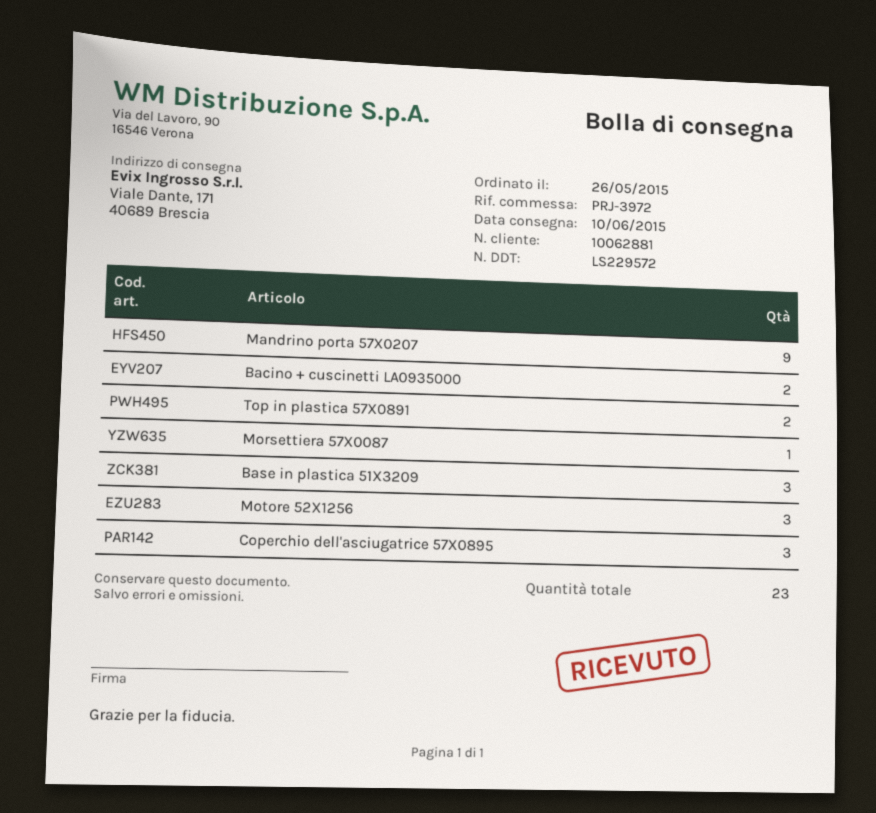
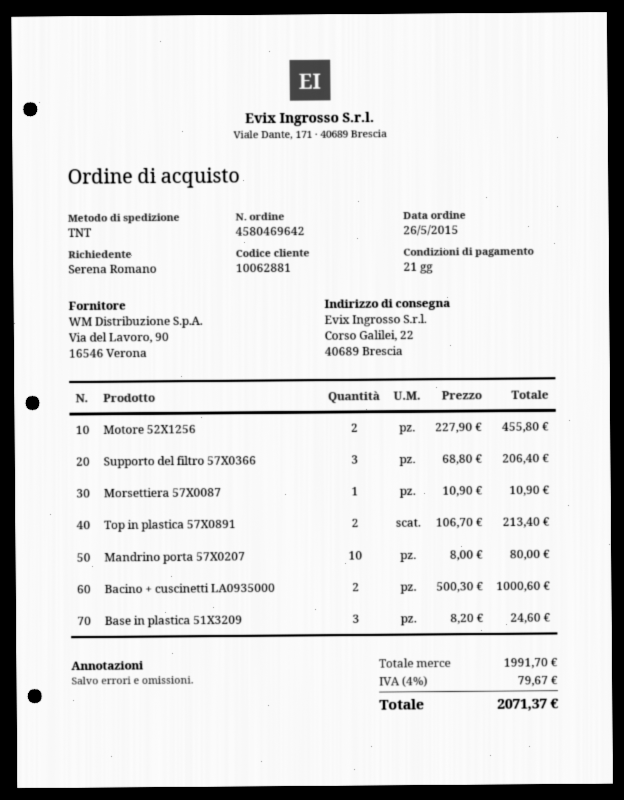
ship to: Viale Dante, 171, 40689 Brescia -> Corso Galilei, 22, 40689 Brescia
Mandrino porta 57X0207: 9 -> 10
Motore 52X1256: 3 -> 2
Coperchio dell'asciugatrice 57X0895: 3 -> none
Supporto del filtro 57X0366: none -> 3

